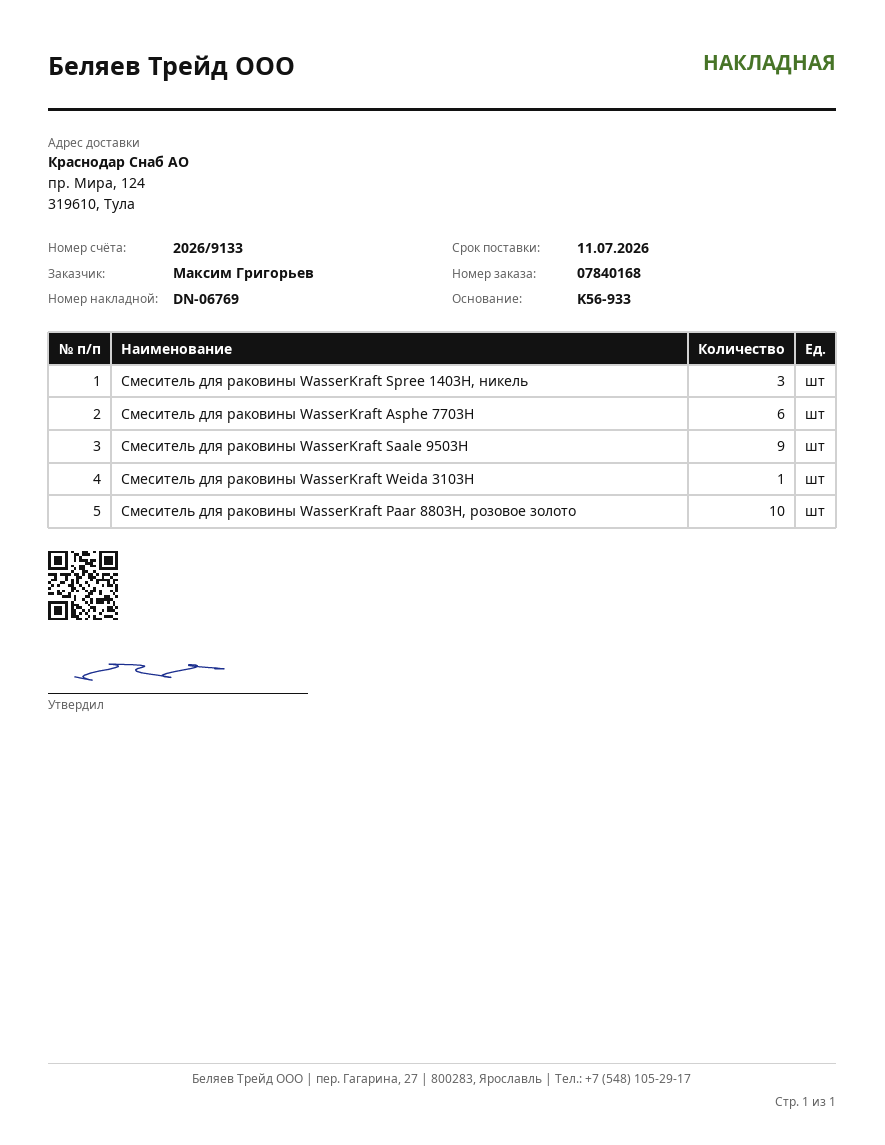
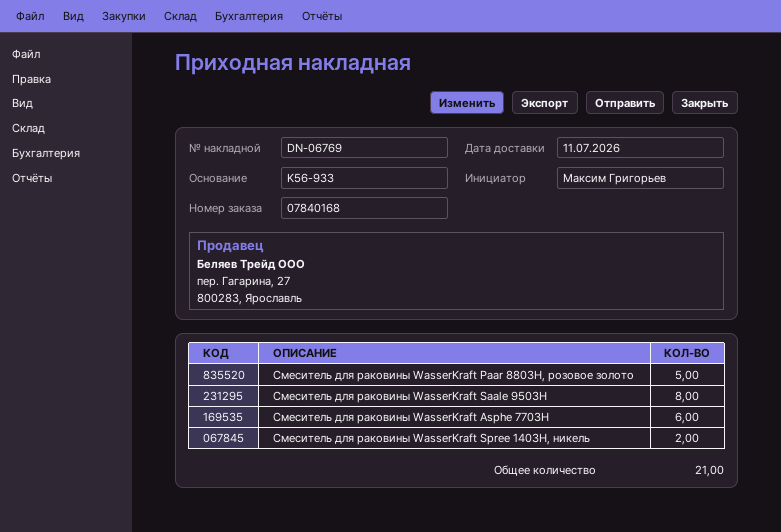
Смеситель для раковины WasserKraft Spree 1403H, никель: 3 -> 2
Смеситель для раковины WasserKraft Saale 9503H: 9 -> 8
Смеситель для раковины WasserKraft Weida 3103H: 1 -> none
Смеситель для раковины WasserKraft Paar 8803H, розовое золото: 10 -> 5

